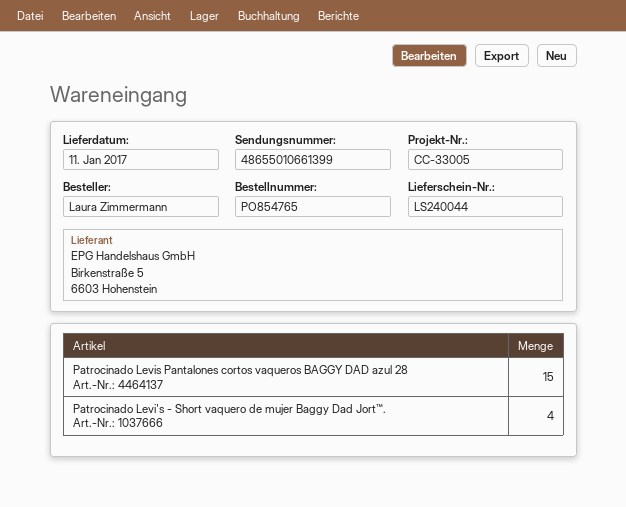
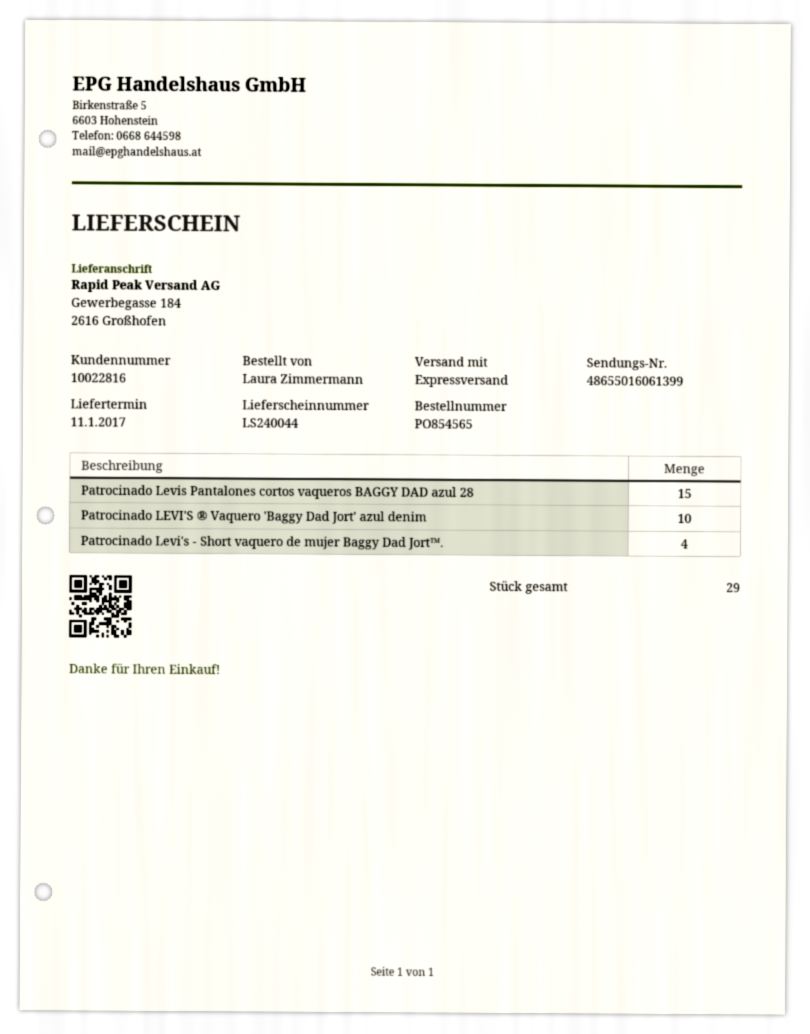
order number: PO854765 -> PO854565
tracking number: 48655010661399 -> 48655016061399
Patrocinado LEVI'S ® Vaquero 'Baggy Dad Jort' azul denim: none -> 10

